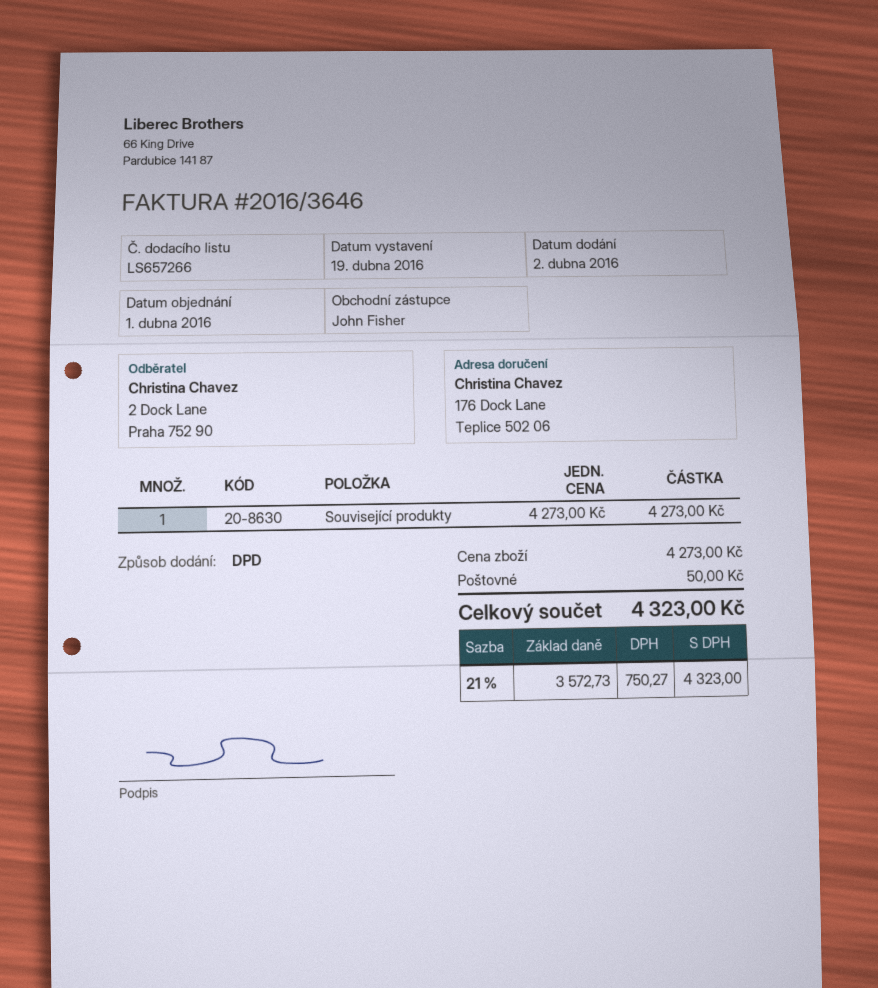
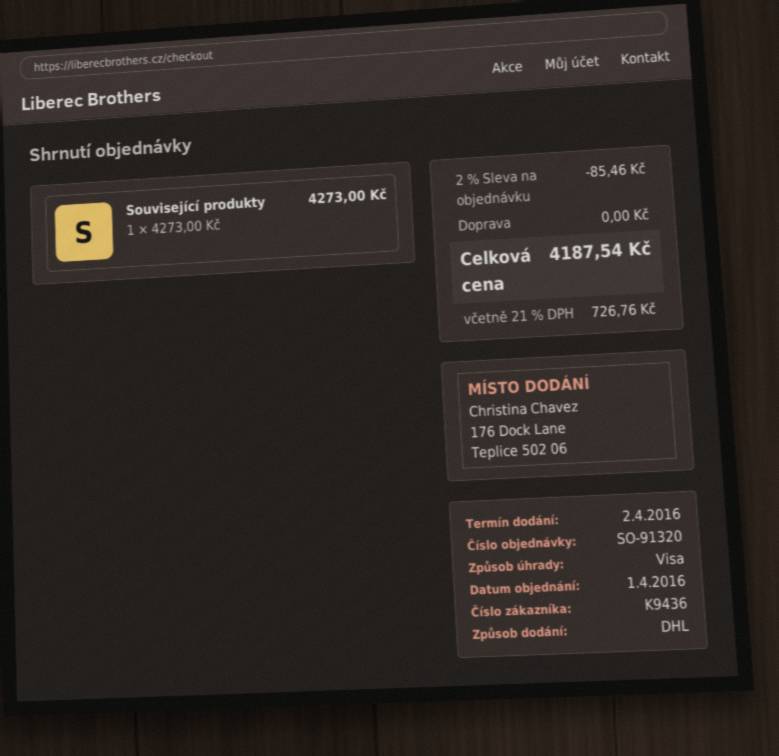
shipping method: DPD -> DHL
discount: none -> 2% = 85.46
shipping: 50.00 -> 0.00
tax: 21% = 750.27 -> 21% = 726.76
total: 4323.00 -> 4187.54

